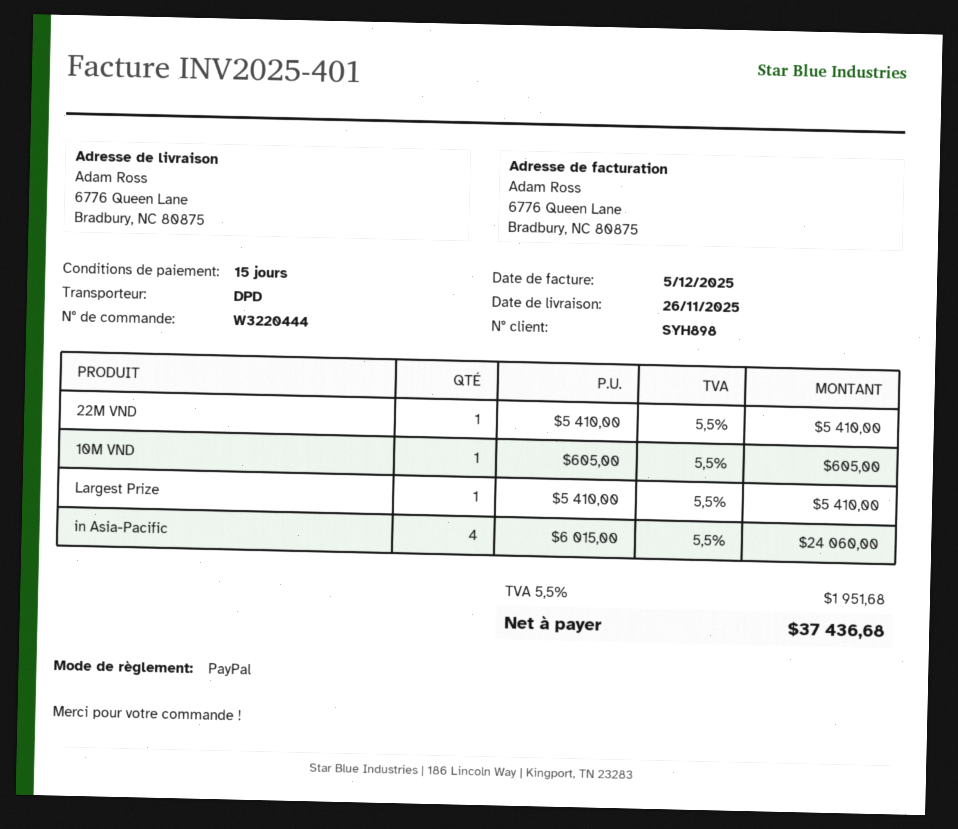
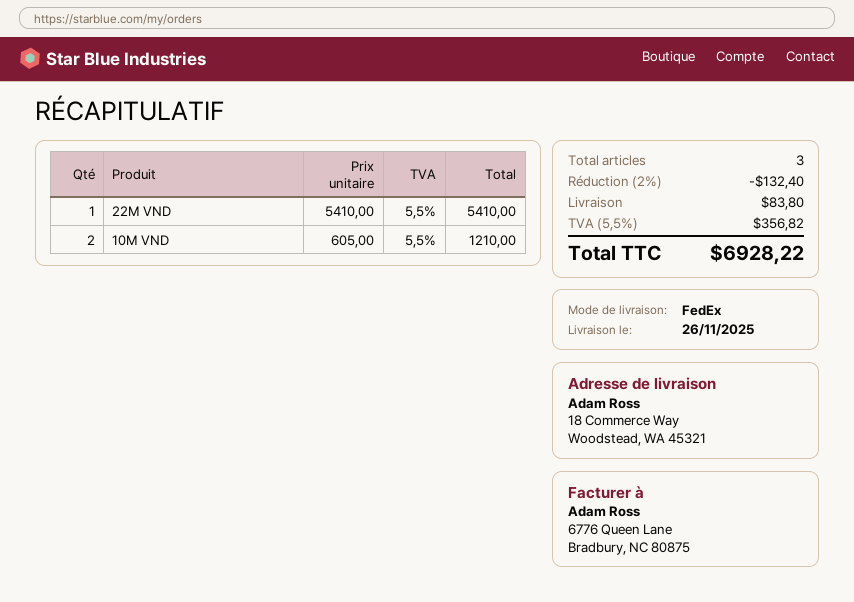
shipping method: DPD -> FedEx
ship to: 6776 Queen Lane, Bradbury, NC 80875 -> 18 Commerce Way, Woodstead, WA 45321
10M VND: 1 x 605.00 = 605.00 -> 2 x 605.00 = 1210.00
Largest Prize: 1 x 5410.00 = 5410.00 -> none
in Asia-Pacific: 4 x 6015.00 = 24060.00 -> none
discount: none -> 2% = 132.40
shipping: none -> 83.80
tax: 5.5% = 1951.68 -> 5.5% = 356.82
total: 37436.68 -> 6928.22

